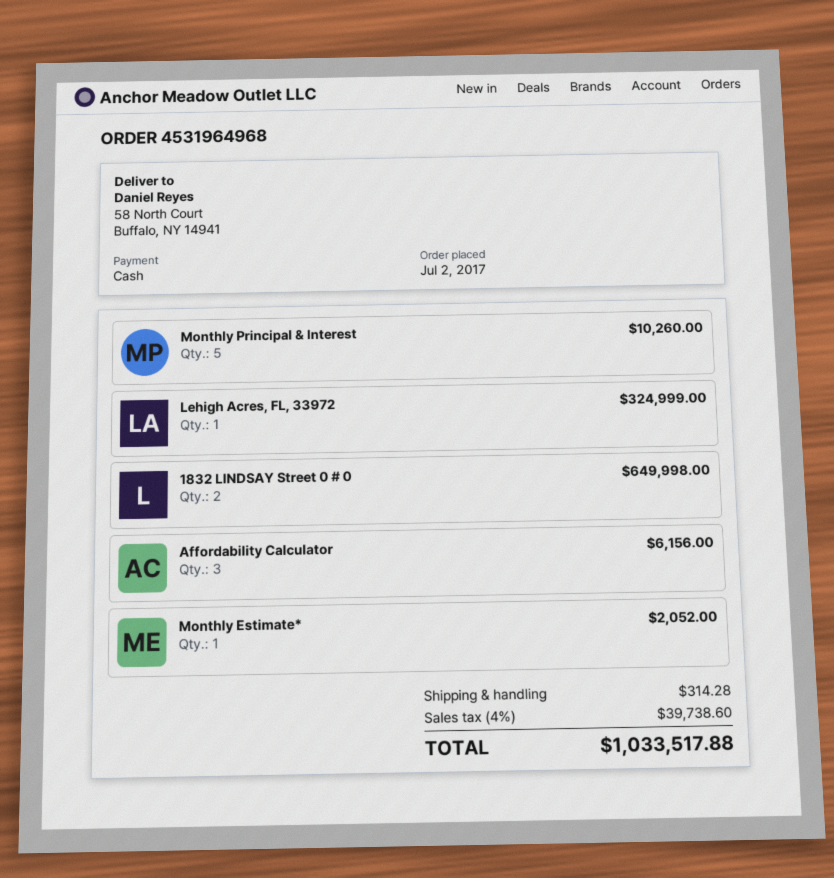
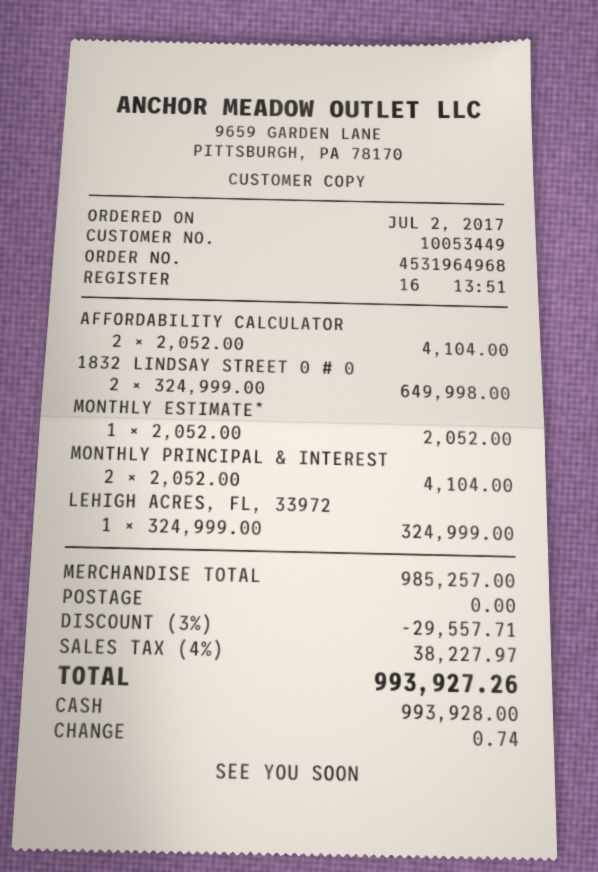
Monthly Principal & Interest: 5 for 10260.00 -> 2 for 4104.00
Affordability Calculator: 3 for 6156.00 -> 2 for 4104.00
discount: none -> 3% = 29557.71
shipping: 314.28 -> 0.00
tax: 4% = 39738.60 -> 4% = 38227.97
total: 1033517.88 -> 993927.26

